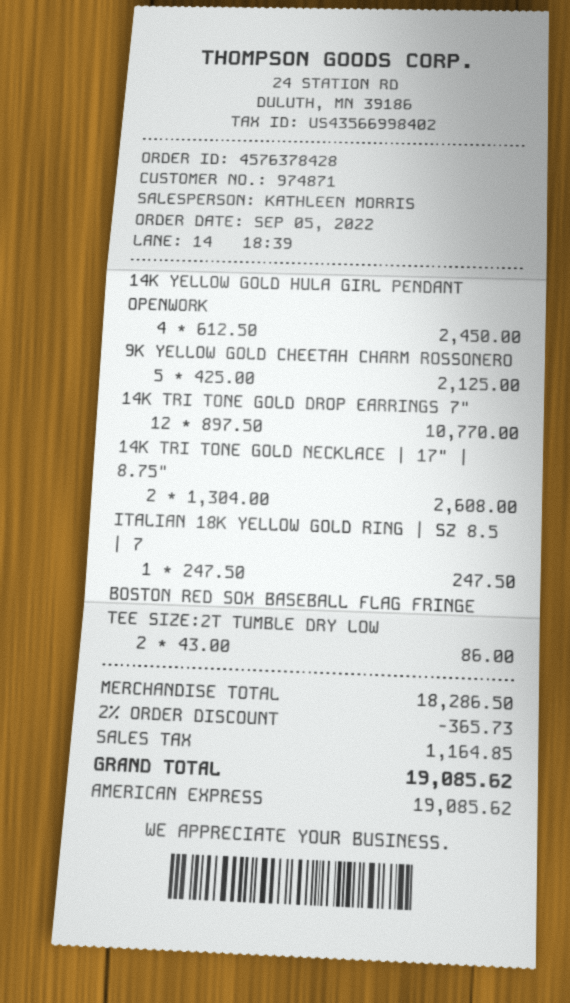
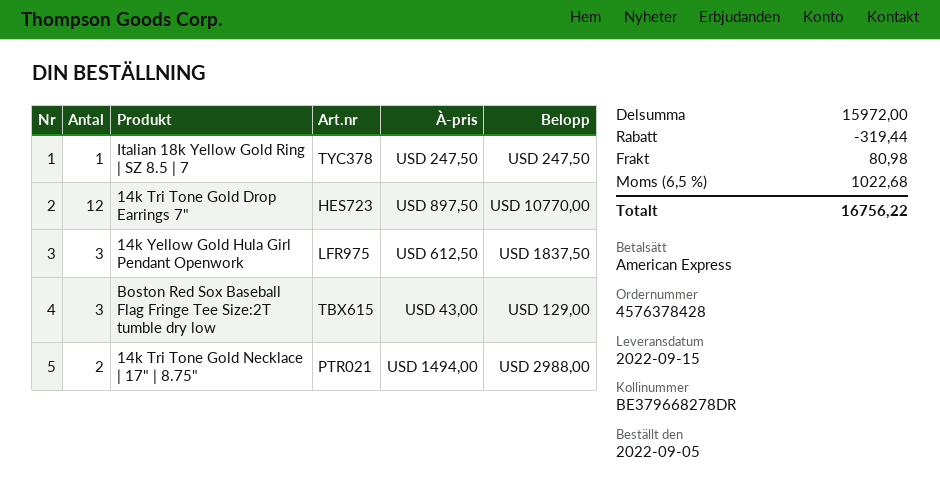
14K YELLOW GOLD HULA GIRL PENDANT OPENWORK: 4 x 612.50 = 2450.00 -> 3 x 612.50 = 1837.50
9K YELLOW GOLD CHEETAH CHARM ROSSONERO: 5 x 425.00 = 2125.00 -> none
14K TRI TONE GOLD NECKLACE | 17" | 8.75": 2 x 1304.00 = 2608.00 -> 2 x 1494.00 = 2988.00
BOSTON RED SOX BASEBALL FLAG FRINGE TEE SIZE:2T TUMBLE DRY LOW: 2 x 43.00 = 86.00 -> 3 x 43.00 = 129.00
subtotal: 18286.50 -> 15972.00
discount: 365.73 -> 319.44
shipping: none -> 80.98
tax: 1164.85 -> 1022.68
total: 19085.62 -> 16756.22

